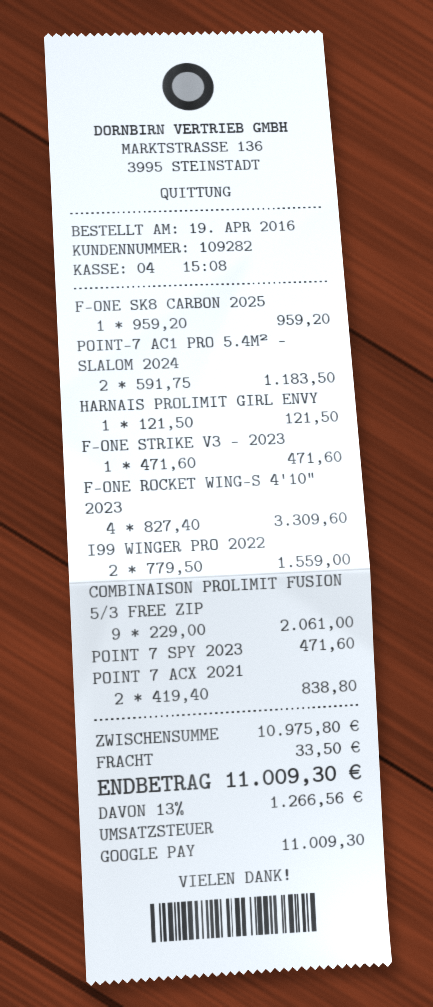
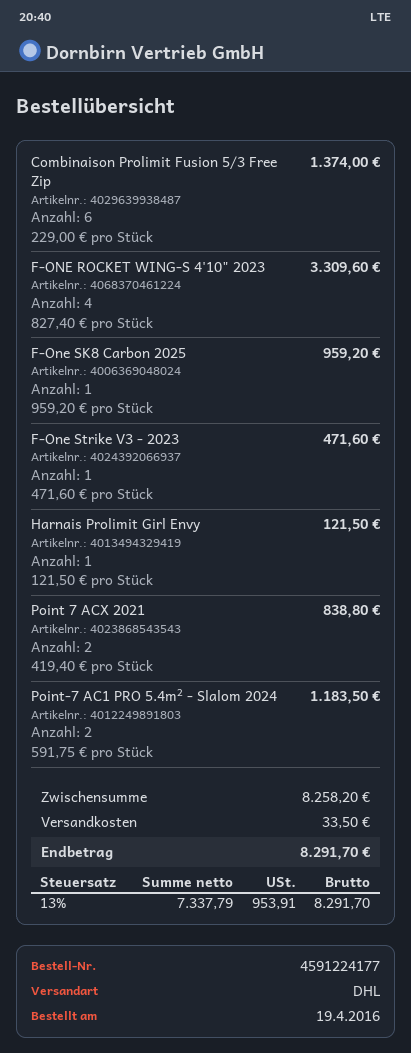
I99 WINGER PRO 2022: 2 x 779.50 = 1559.00 -> none
COMBINAISON PROLIMIT FUSION 5/3 FREE ZIP: 9 x 229.00 = 2061.00 -> 6 x 229.00 = 1374.00
POINT 7 SPY 2023: 1 x 471.60 = 471.60 -> none
subtotal: 10975.80 -> 8258.20
tax: 13% = 1266.56 -> 13% = 953.91
total: 11009.30 -> 8291.70

